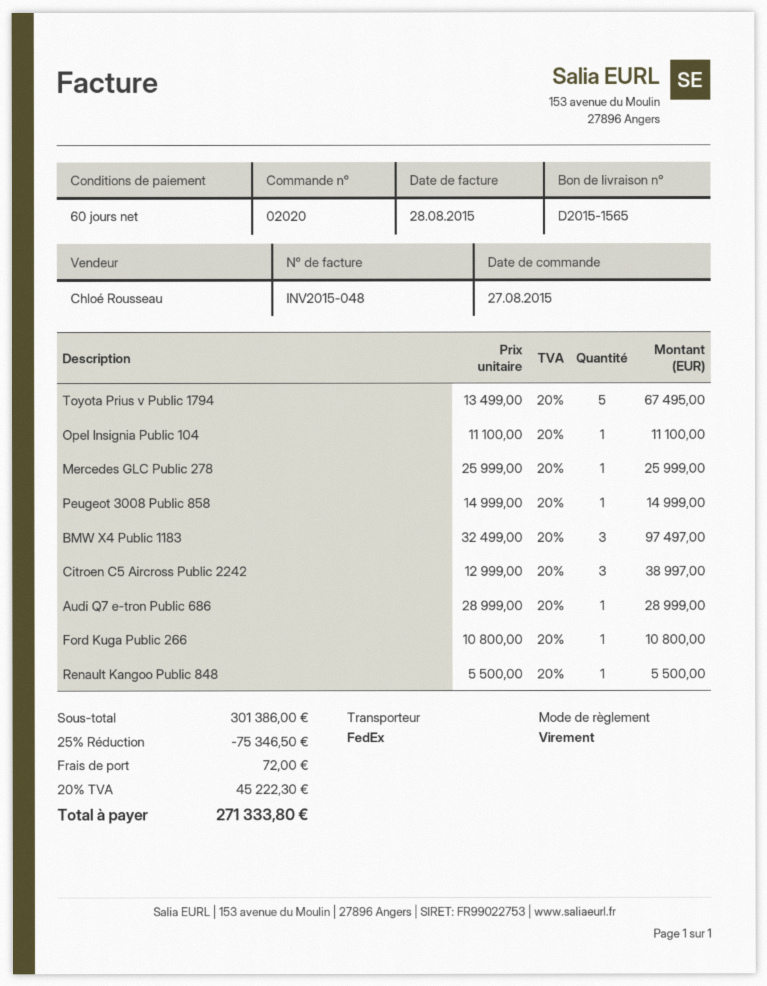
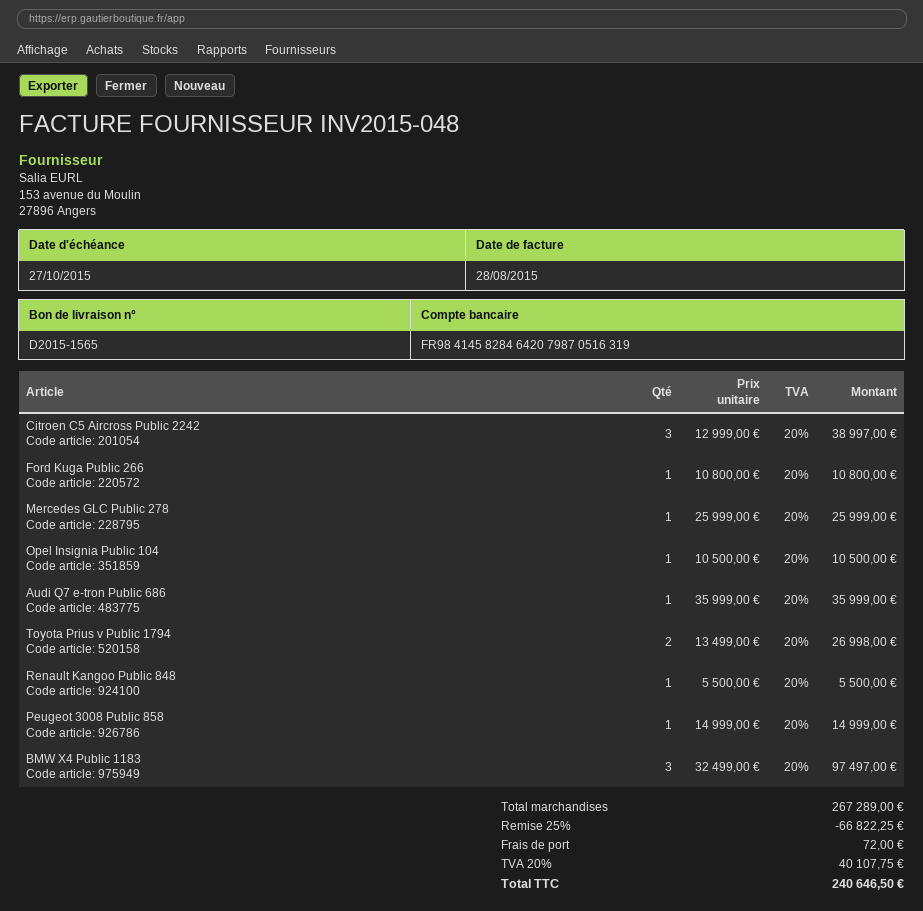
Toyota Prius v Public 1794: 5 x 13499.00 = 67495.00 -> 2 x 13499.00 = 26998.00
Opel Insignia Public 104: 1 x 11100.00 = 11100.00 -> 1 x 10500.00 = 10500.00
Audi Q7 e-tron Public 686: 1 x 28999.00 = 28999.00 -> 1 x 35999.00 = 35999.00
subtotal: 301386.00 -> 267289.00
discount: 25% = 75346.50 -> 25% = 66822.25
tax: 20% = 45222.30 -> 20% = 40107.75
total: 271333.80 -> 240646.50

